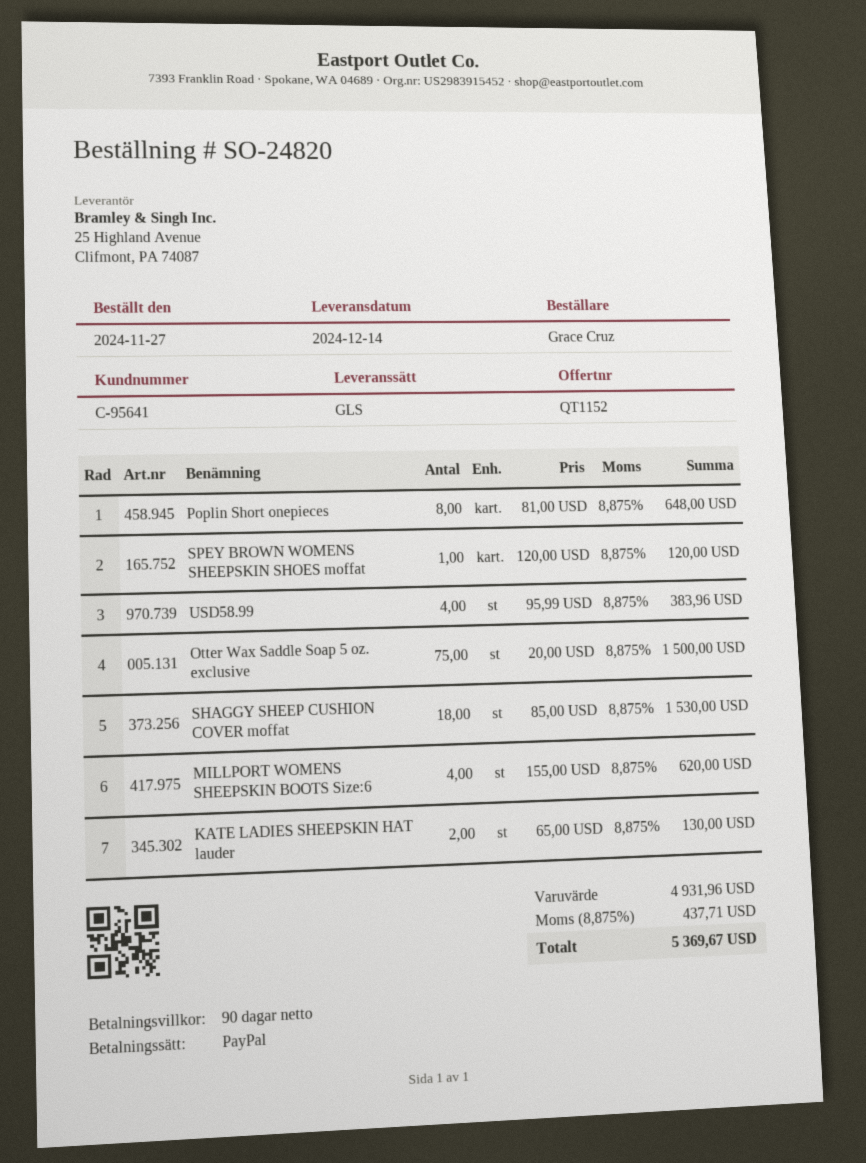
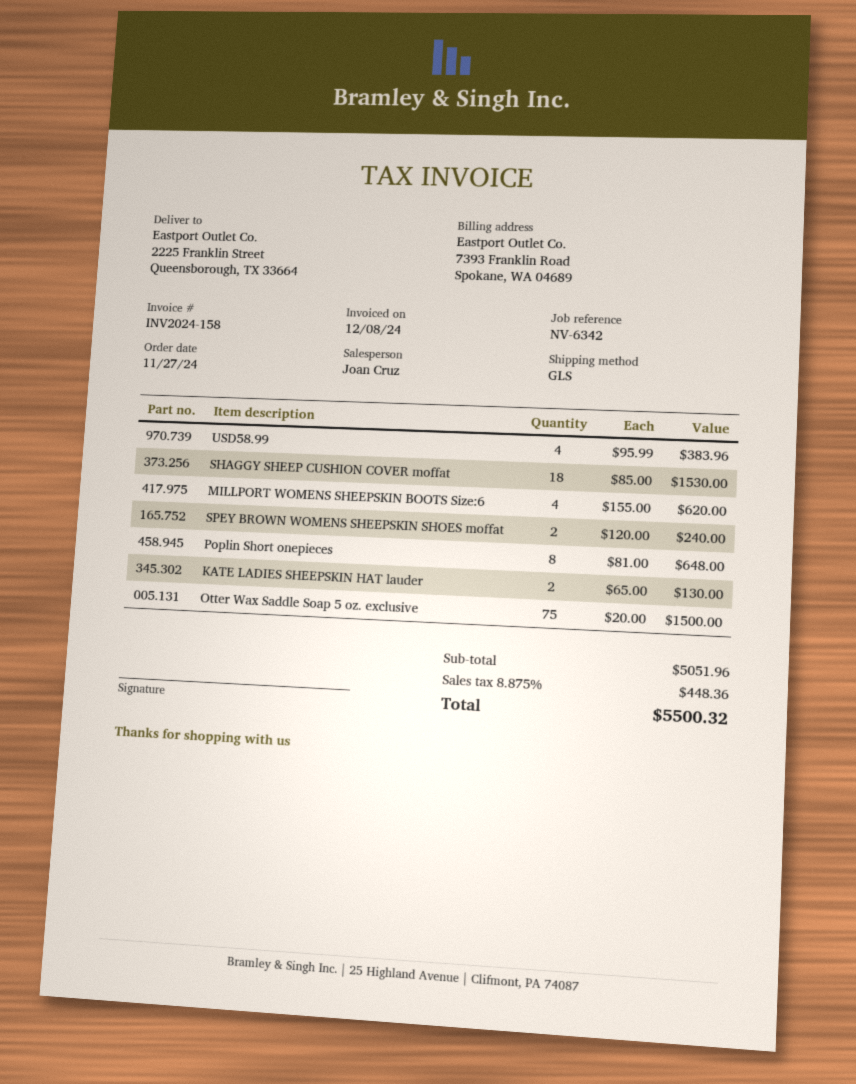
SPEY BROWN WOMENS SHEEPSKIN SHOES moffat: 1 x 120.00 = 120.00 -> 2 x 120.00 = 240.00
subtotal: 4931.96 -> 5051.96
tax: 8.875% = 437.71 -> 8.875% = 448.36
total: 5369.67 -> 5500.32

